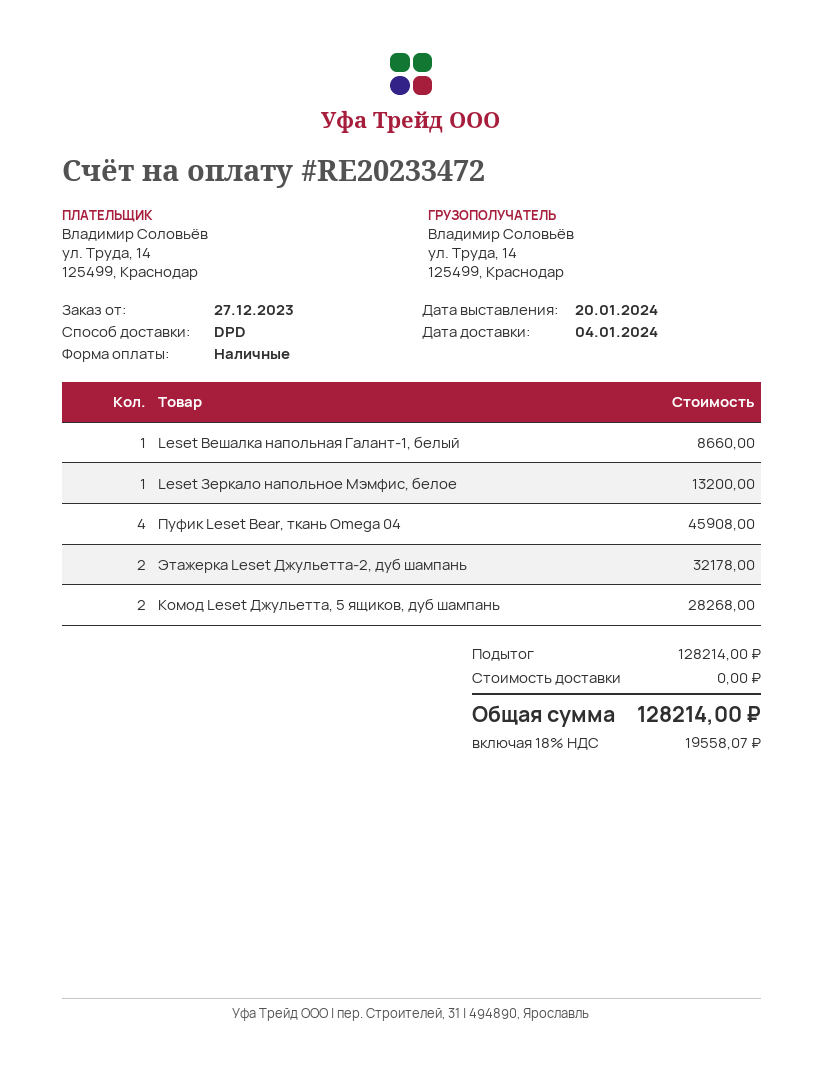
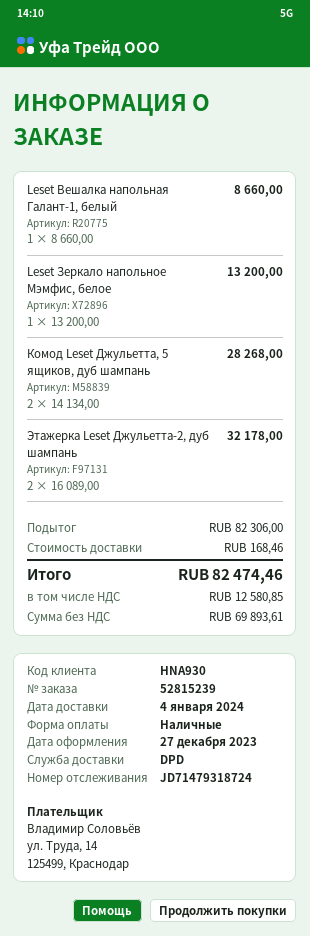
Пуфик Leset Bear, ткань Omega 04: 4 for 45908.00 -> none
subtotal: 128214.00 -> 82306.00
shipping: 0.00 -> 168.46
tax: 19558.07 -> 12580.85
total: 128214.00 -> 82474.46

